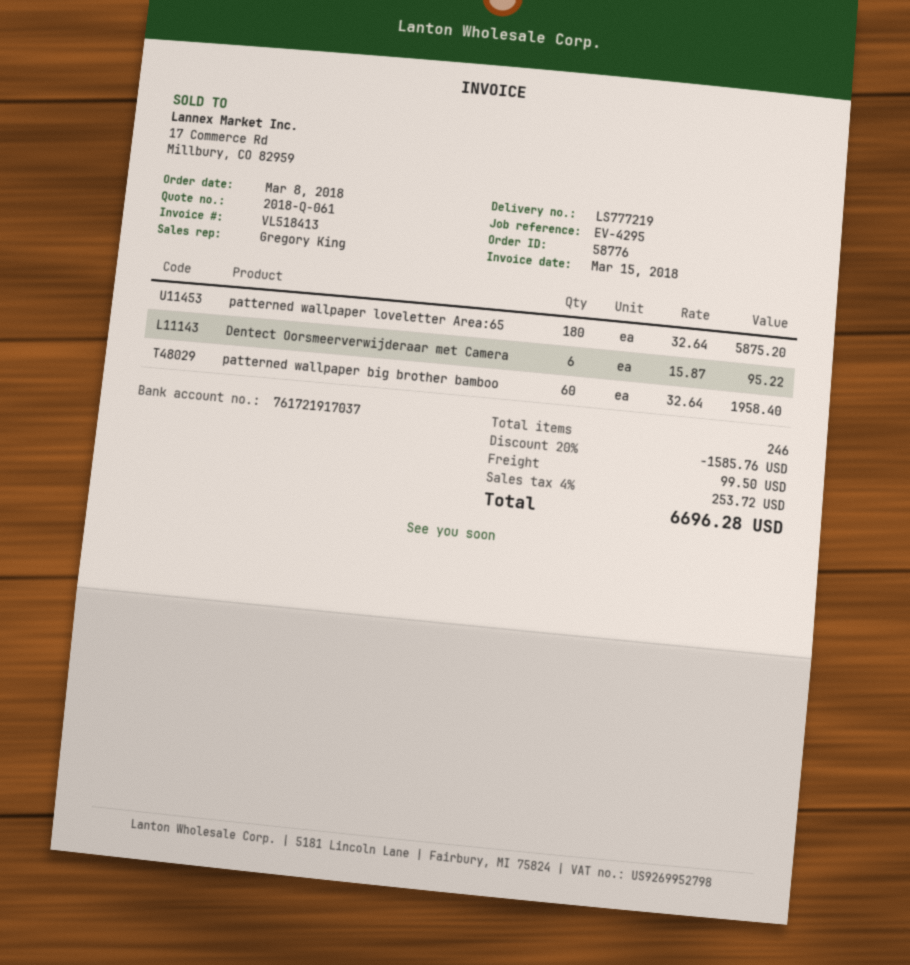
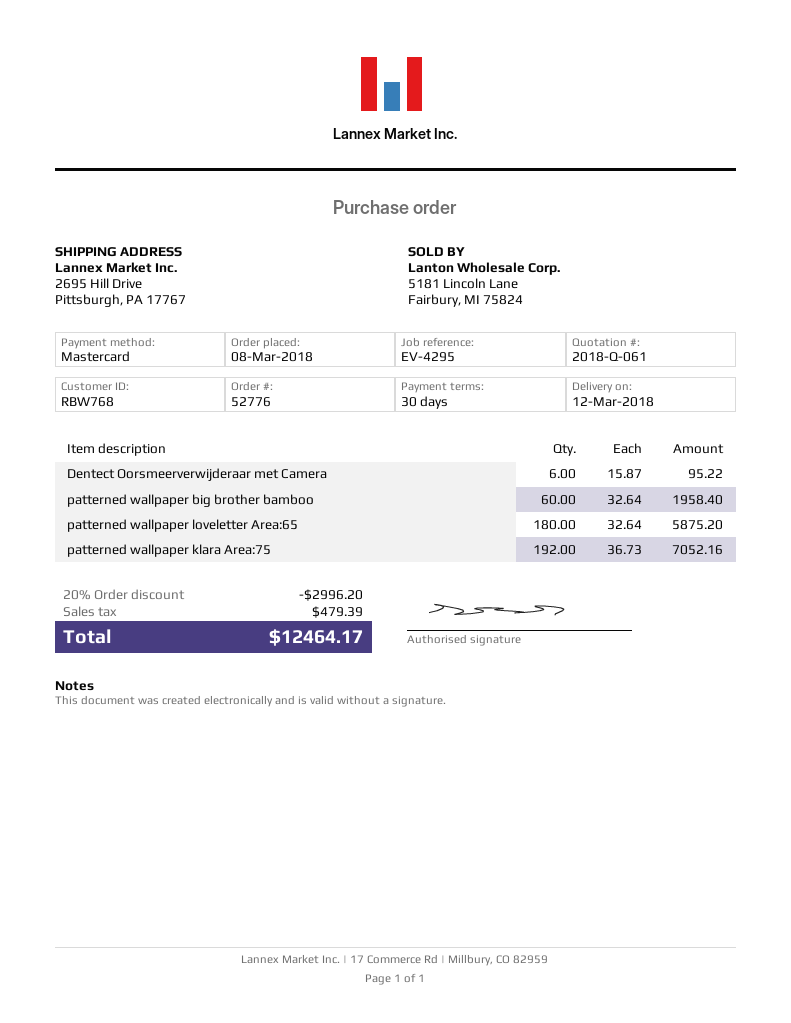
order number: 58776 -> 52776
patterned wallpaper klara Area:75: none -> 192 x 36.73 = 7052.16
discount: 20% = 1585.76 -> 20% = 2996.20
shipping: 99.50 -> none
tax: 253.72 -> 479.39
total: 6696.28 -> 12464.17

